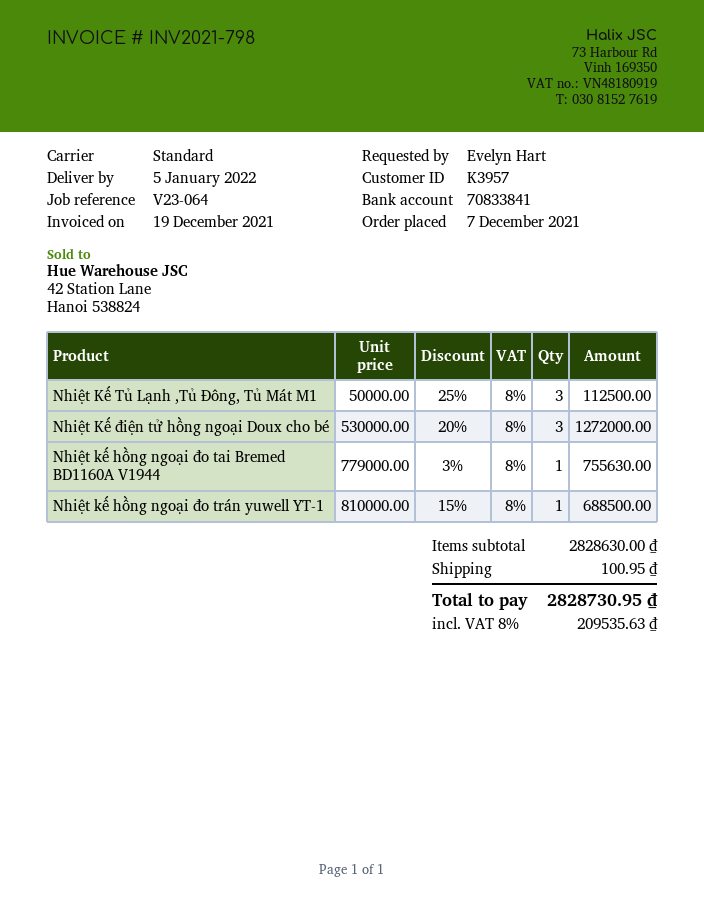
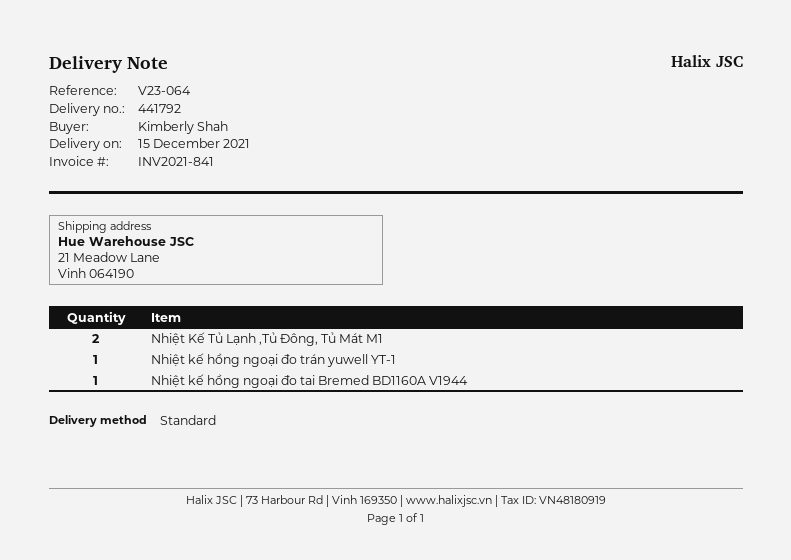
delivery date: 2022-01-05 -> 2021-12-15
invoice number: INV2021-798 -> INV2021-841
ordered by: Evelyn Hart -> Kimberly Shah
Nhiệt Kế Tủ Lạnh ,Tủ Đông, Tủ Mát M1: 3 -> 2
Nhiệt Kế điện tử hồng ngoại Doux cho bé: 3 -> none

